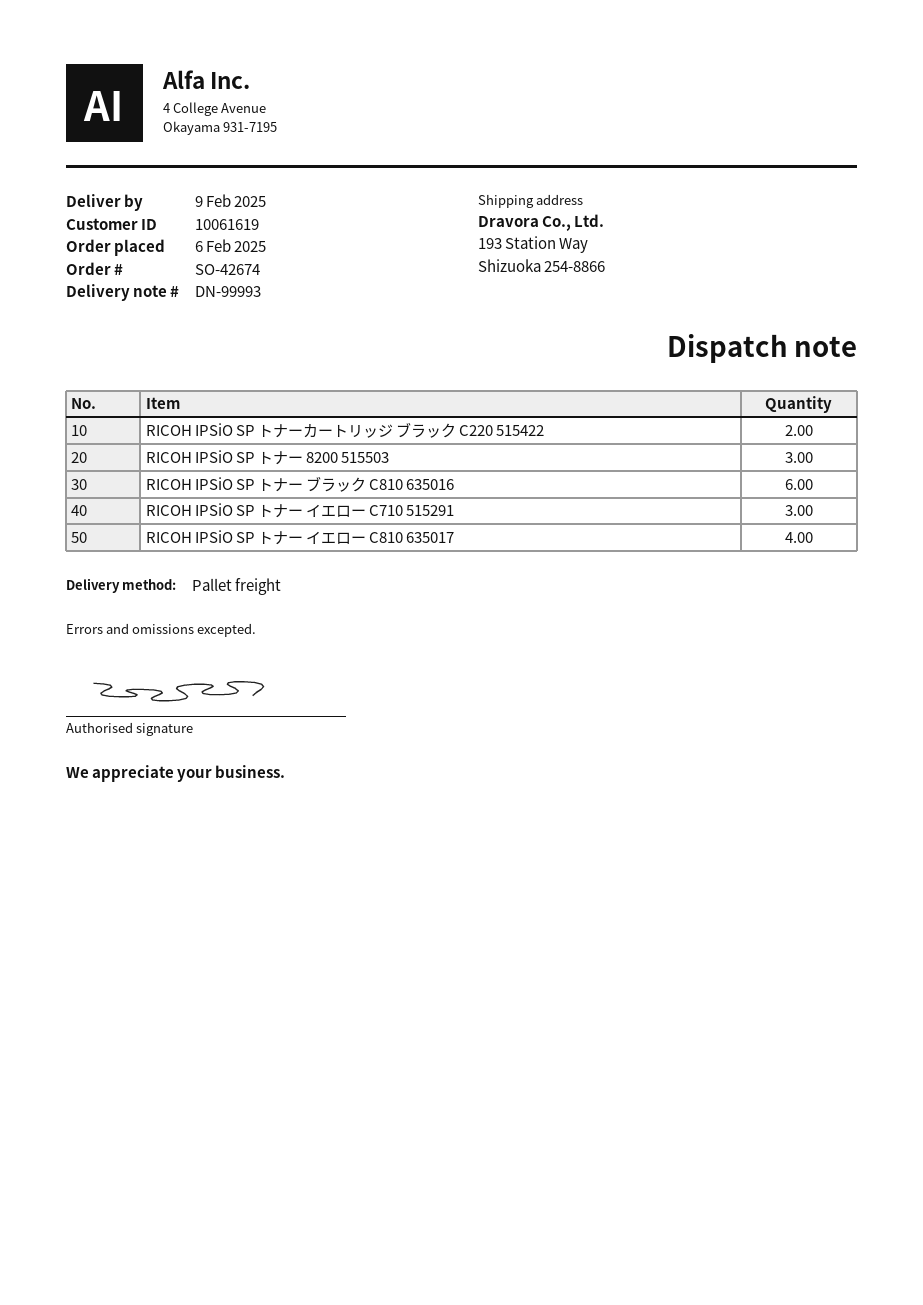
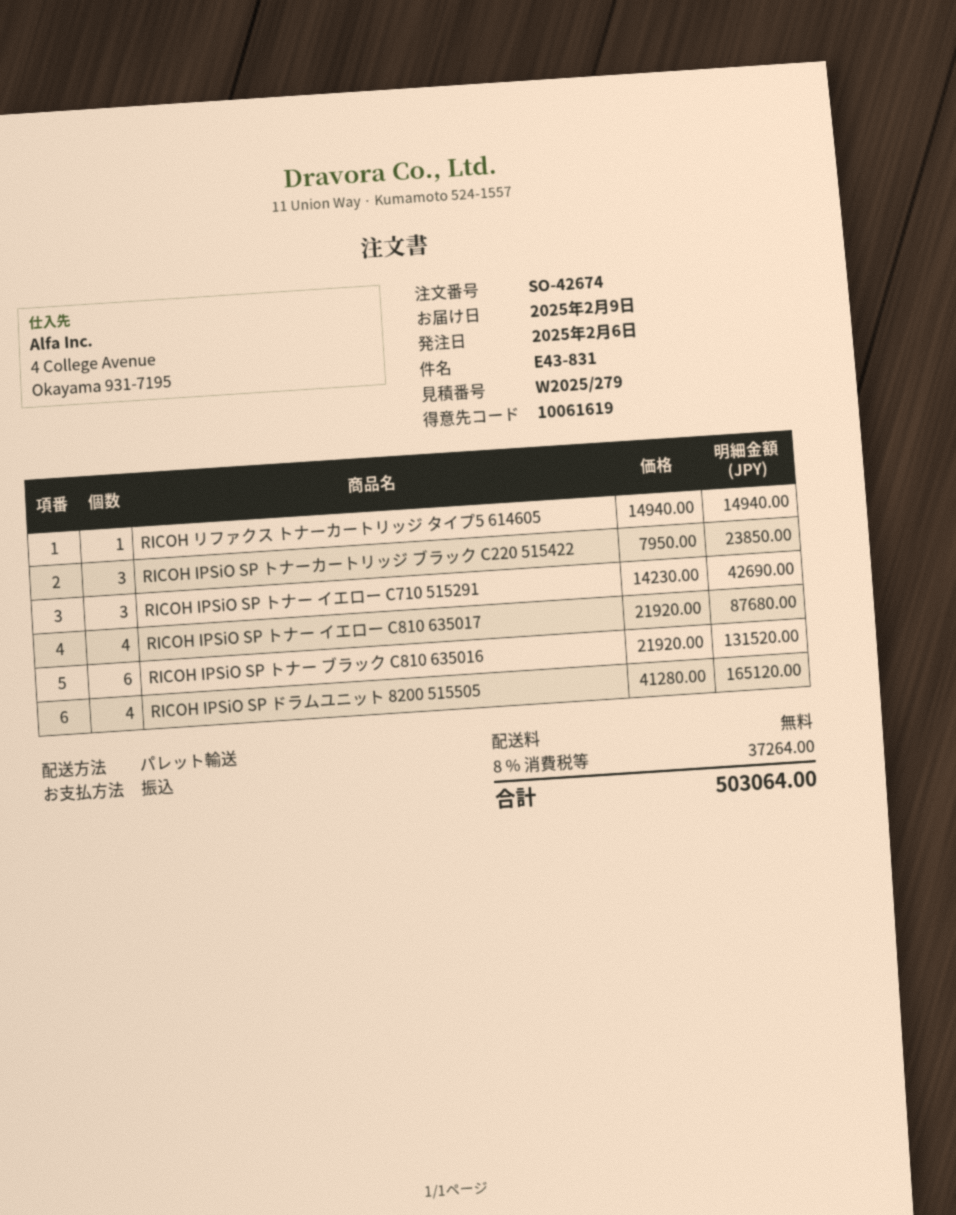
RICOH IPSiO SP トナーカートリッジ ブラック C220 515422: 2 -> 3
RICOH IPSiO SP トナー 8200 515503: 3 -> none
RICOH リファクス トナーカートリッジ タイプ5 614605: none -> 1
RICOH IPSiO SP ドラムユニット 8200 515505: none -> 4

